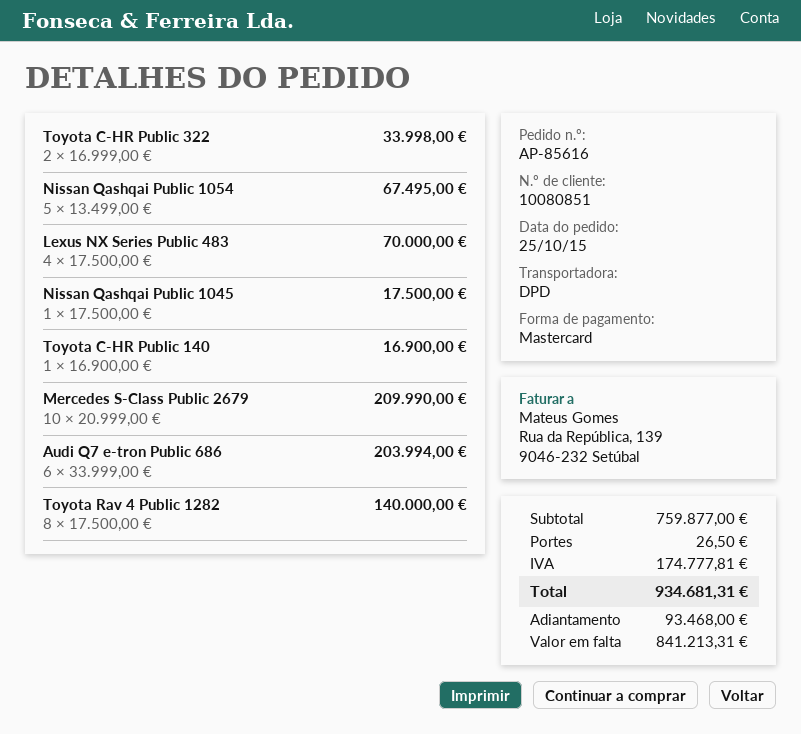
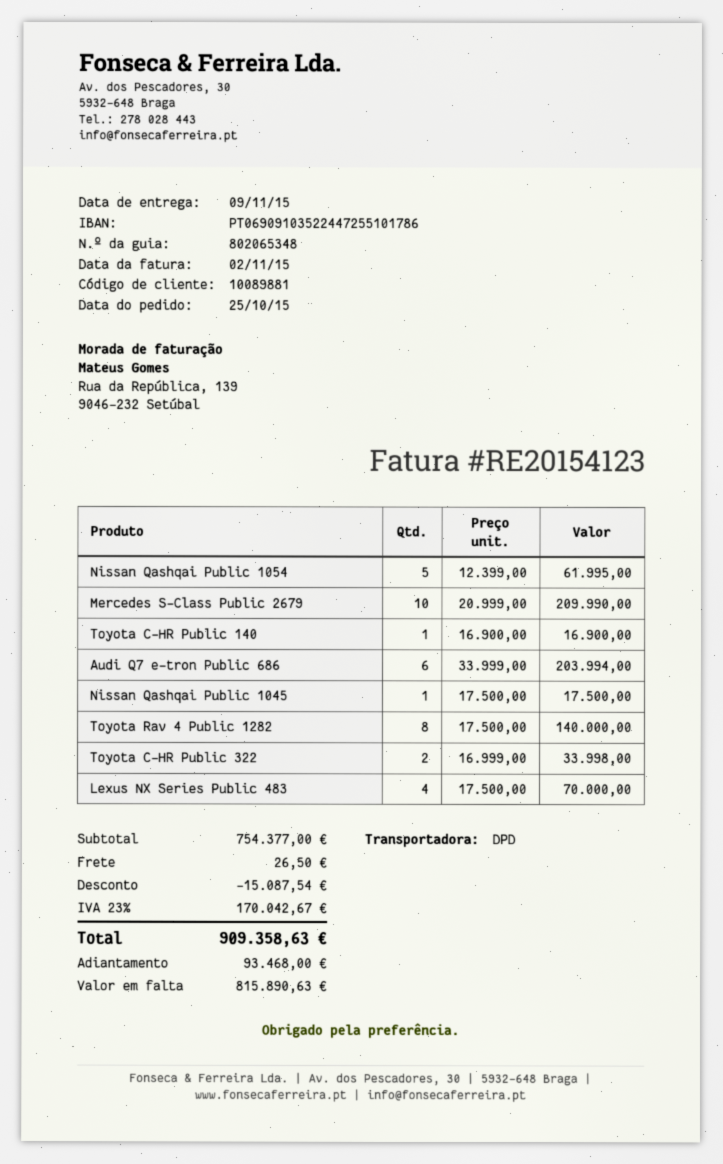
customer number: 10080851 -> 10089881
Nissan Qashqai Public 1054: 5 x 13499.00 = 67495.00 -> 5 x 12399.00 = 61995.00
subtotal: 759877.00 -> 754377.00
discount: none -> 15087.54
tax: 174777.81 -> 170042.67
total: 934681.31 -> 909358.63
balance: 841213.31 -> 815890.63

